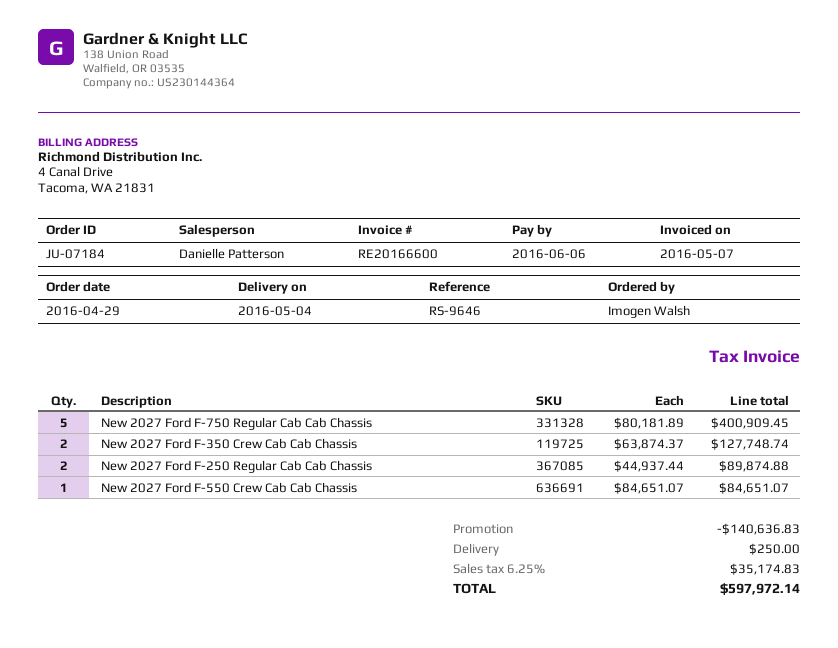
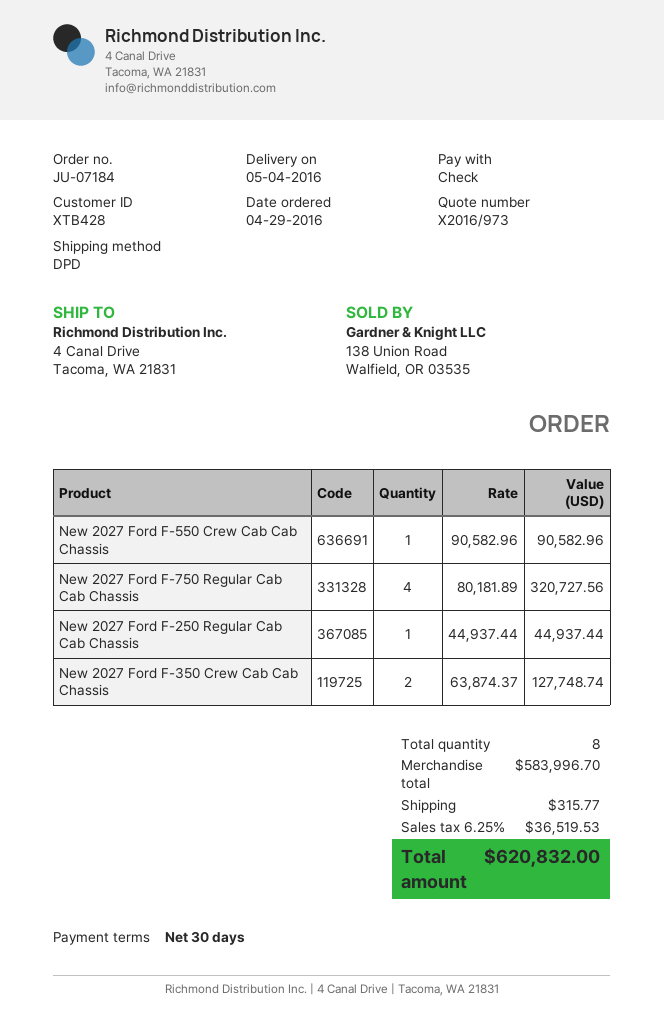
New 2027 Ford F-750 Regular Cab Cab Chassis: 5 x 80181.89 = 400909.45 -> 4 x 80181.89 = 320727.56
New 2027 Ford F-250 Regular Cab Cab Chassis: 2 x 44937.44 = 89874.88 -> 1 x 44937.44 = 44937.44
New 2027 Ford F-550 Crew Cab Cab Chassis: 1 x 84651.07 = 84651.07 -> 1 x 90582.96 = 90582.96
discount: 140636.83 -> none
shipping: 250.00 -> 315.77
tax: 6.25% = 35174.83 -> 6.25% = 36519.53
total: 597972.14 -> 620832.00

